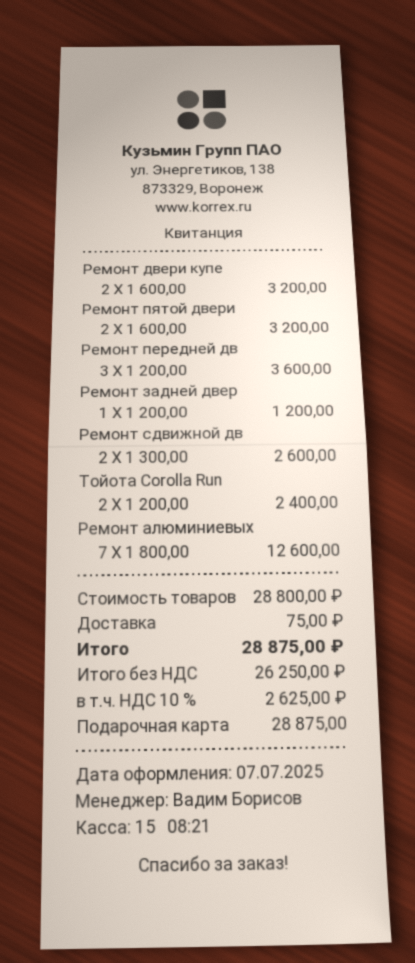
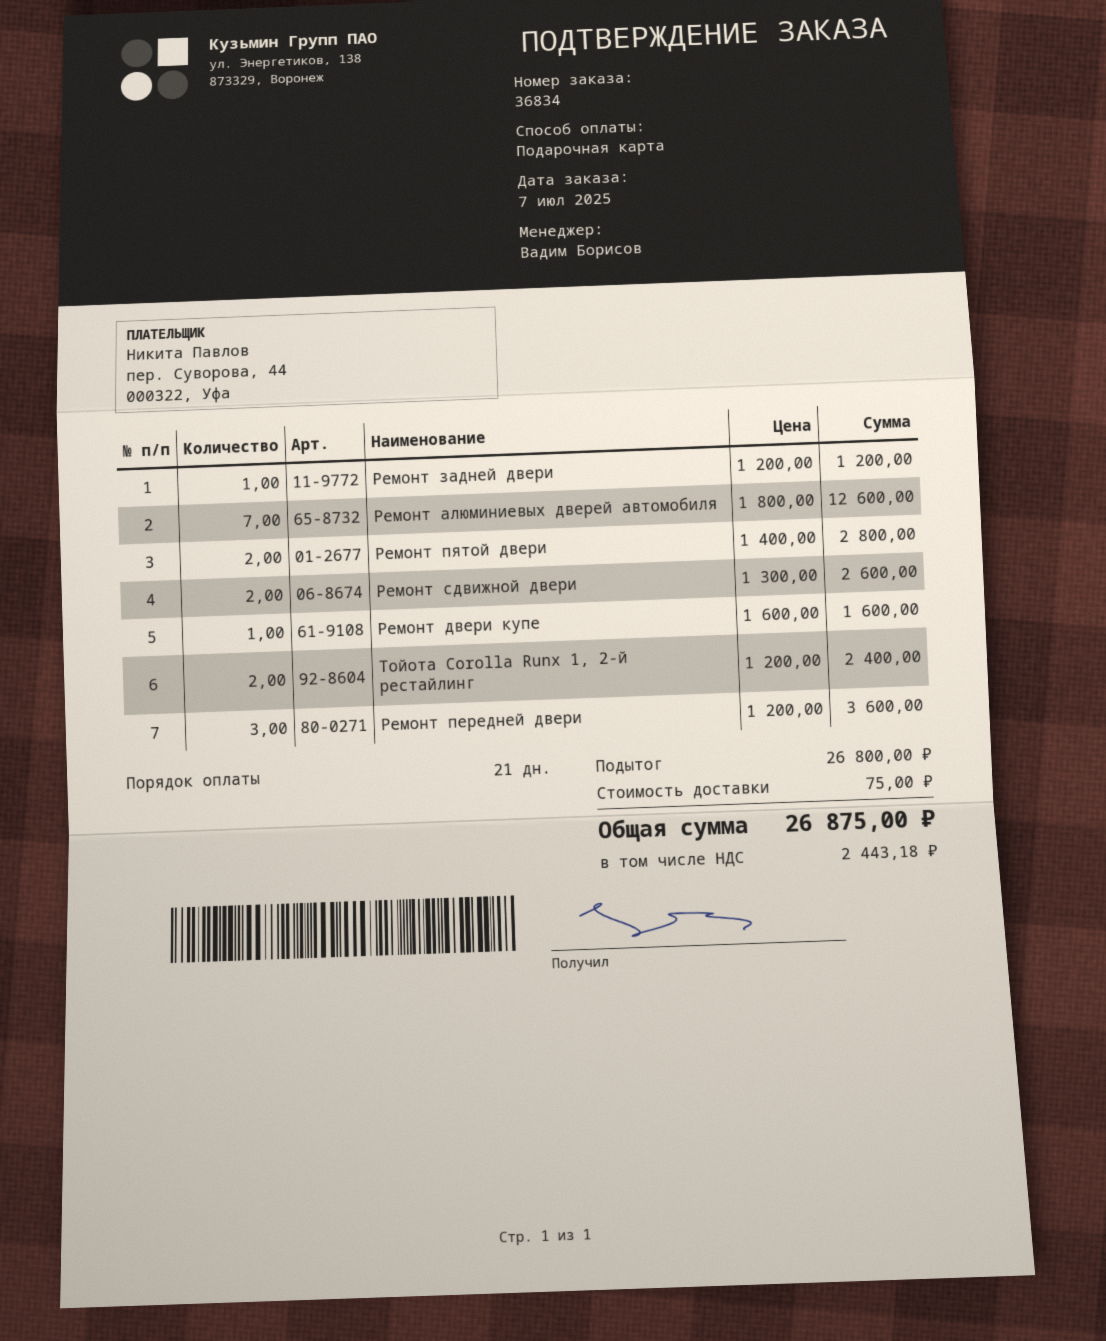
Ремонт двери купе: 2 x 1600.00 = 3200.00 -> 1 x 1600.00 = 1600.00
Ремонт пятой двери: 2 x 1600.00 = 3200.00 -> 2 x 1400.00 = 2800.00
subtotal: 28800.00 -> 26800.00
tax: 2625.00 -> 2443.18
total: 28875.00 -> 26875.00

